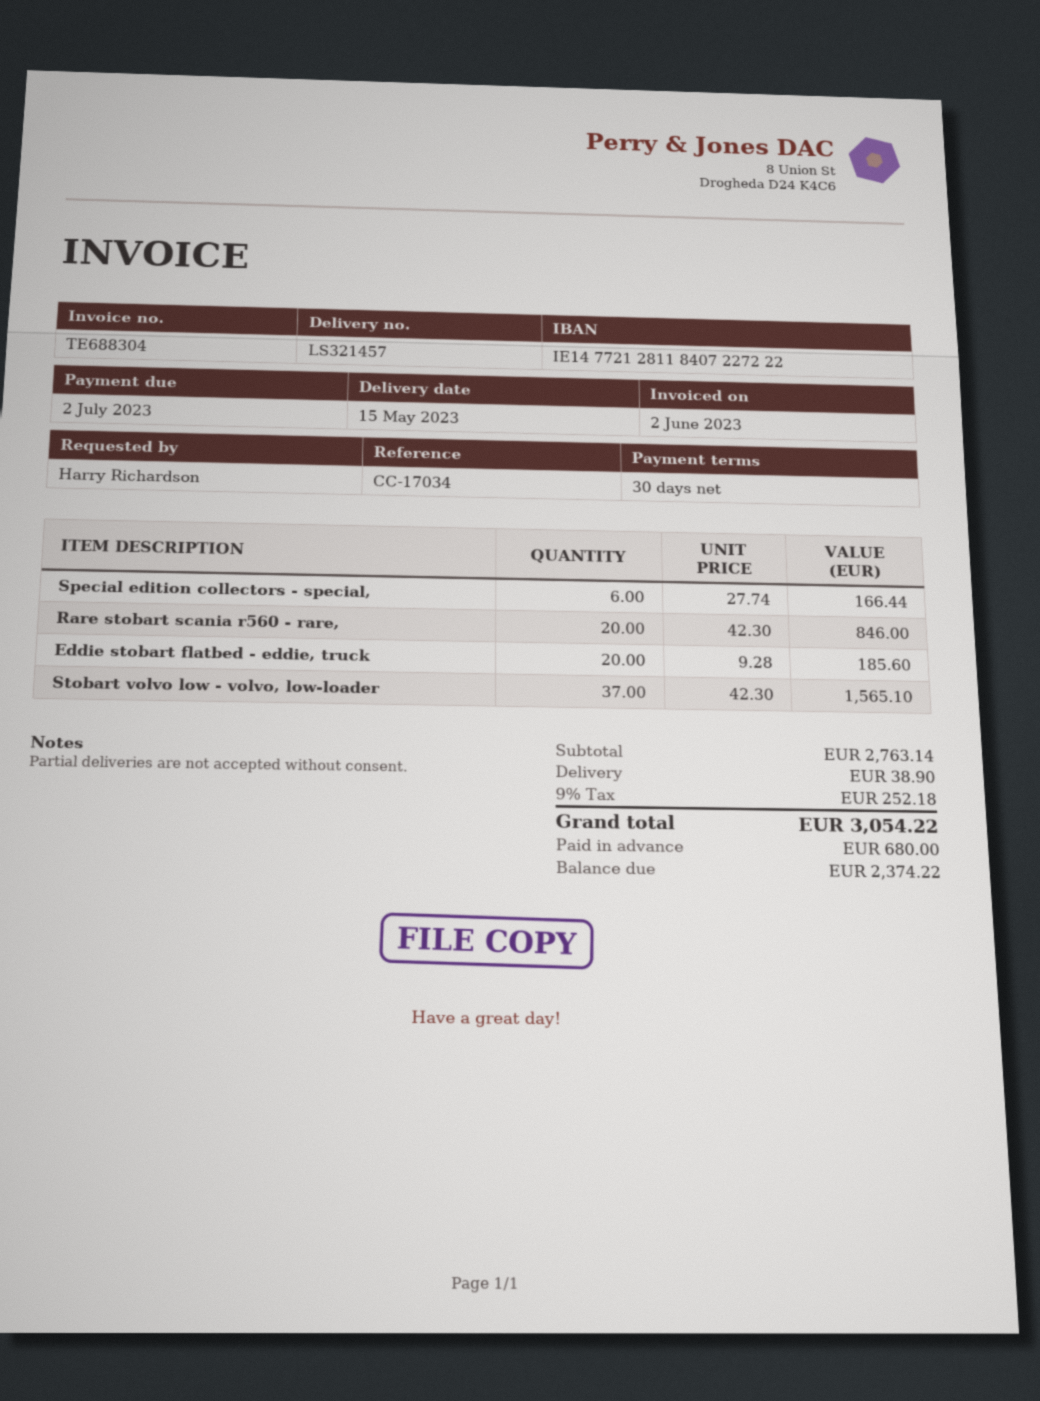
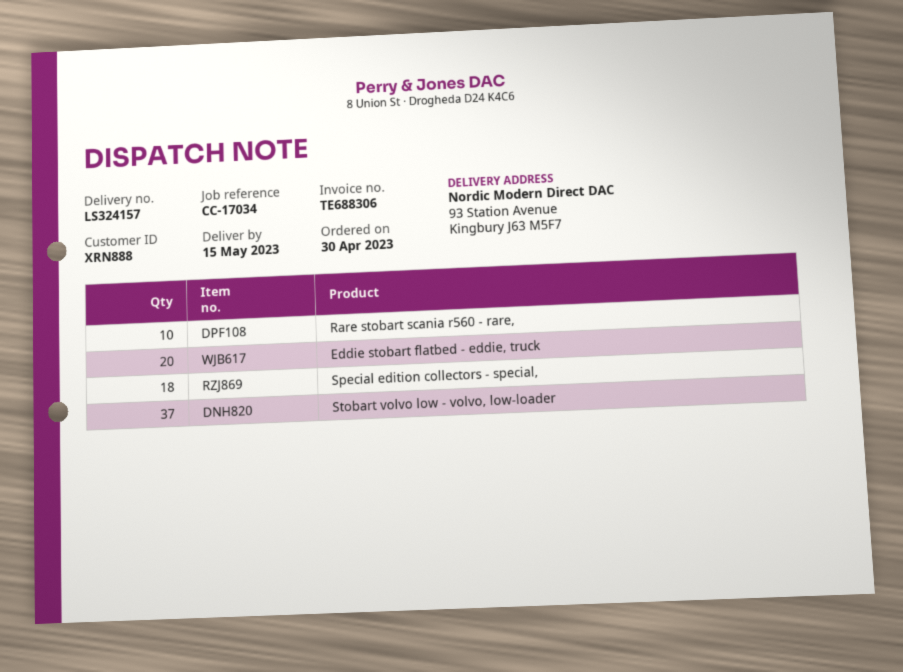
delivery note number: LS321457 -> LS324157
invoice number: TE688304 -> TE688306
Special edition collectors - special,: 6 -> 18
Rare stobart scania r560 - rare,: 20 -> 10

